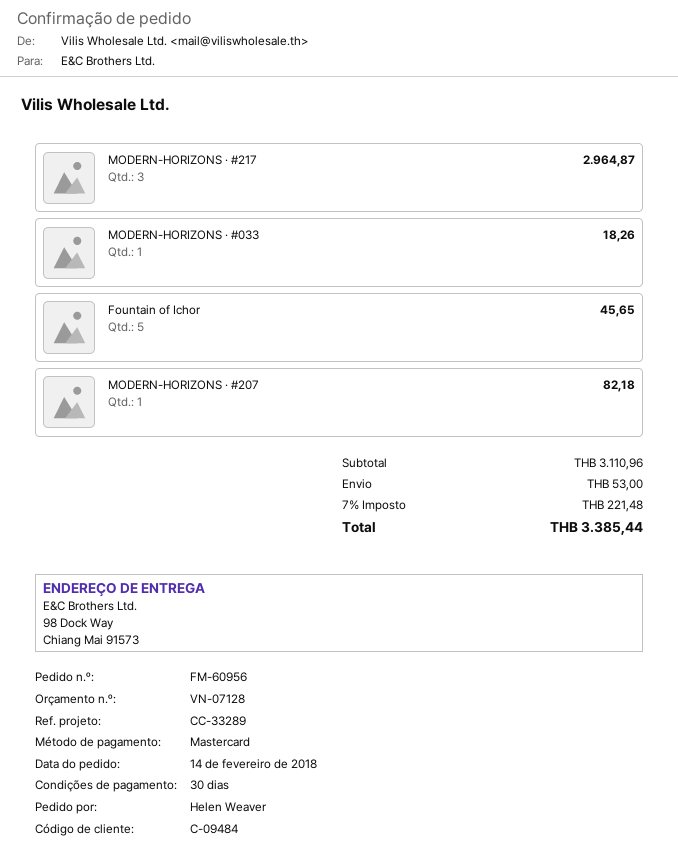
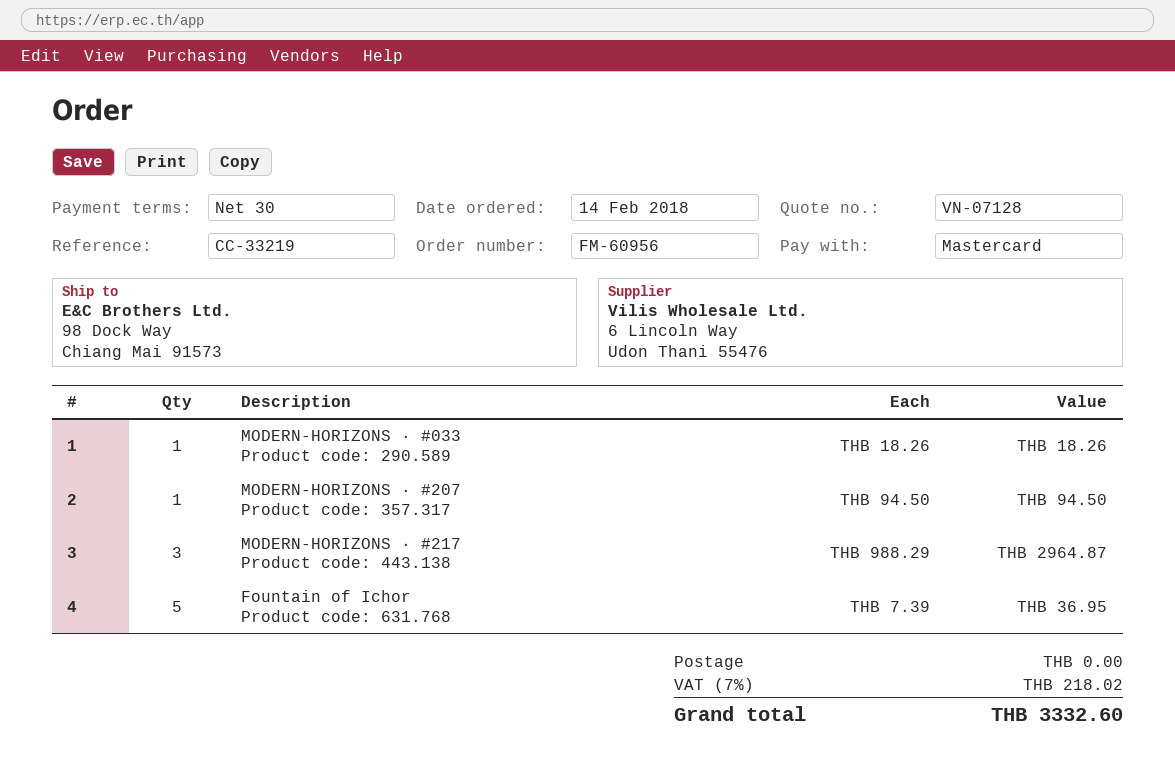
reference: CC-33289 -> CC-33219
Fountain of Ichor: 5 for 45.65 -> 5 for 36.95
MODERN-HORIZONS · #207: 1 for 82.18 -> 1 for 94.50
shipping: 53.00 -> 0.00
tax: 7% = 221.48 -> 7% = 218.02
total: 3385.44 -> 3332.60

